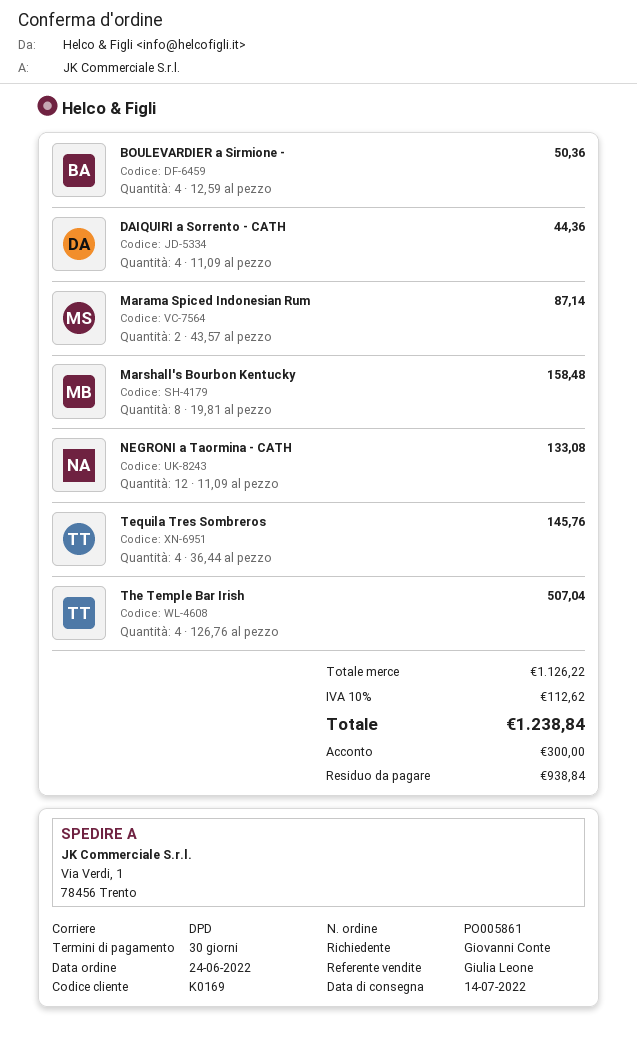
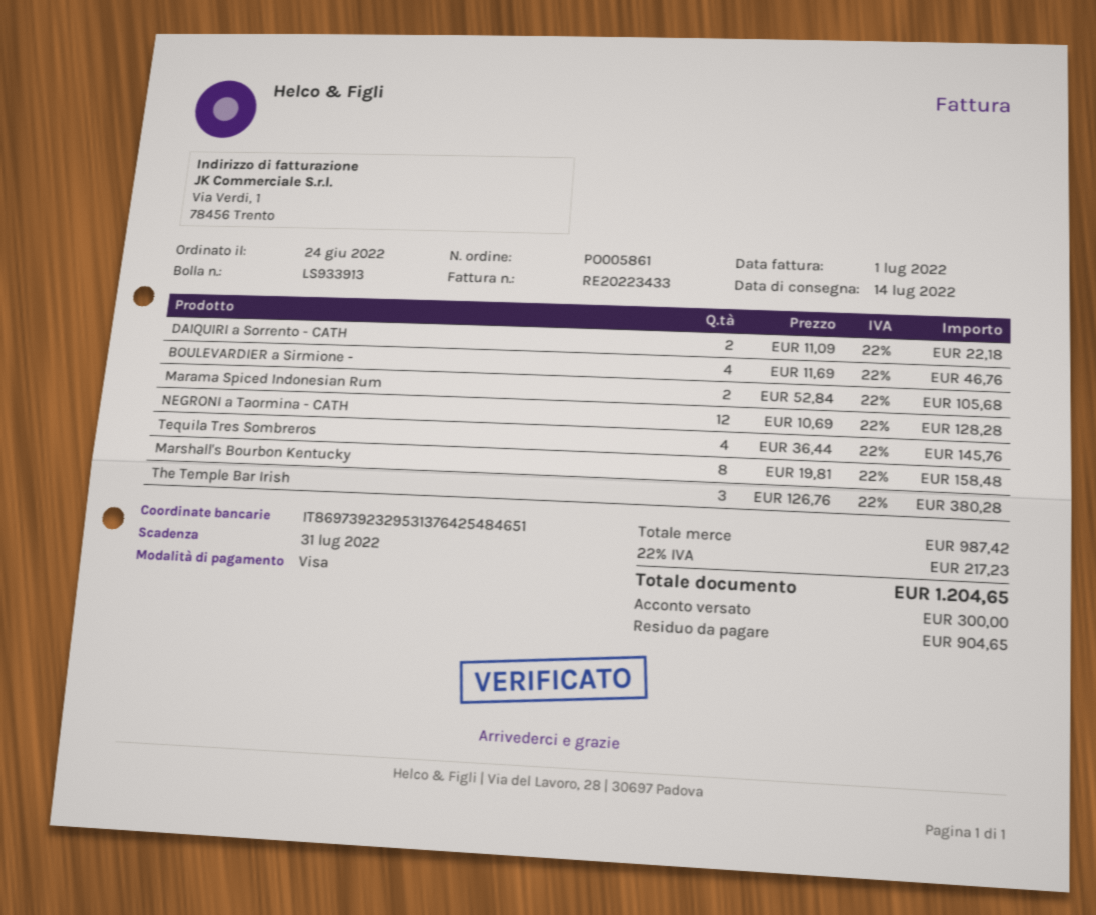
BOULEVARDIER a Sirmione -: 4 x 12.59 = 50.36 -> 4 x 11.69 = 46.76
DAIQUIRI a Sorrento - CATH: 4 x 11.09 = 44.36 -> 2 x 11.09 = 22.18
Marama Spiced Indonesian Rum: 2 x 43.57 = 87.14 -> 2 x 52.84 = 105.68
NEGRONI a Taormina - CATH: 12 x 11.09 = 133.08 -> 12 x 10.69 = 128.28
The Temple Bar Irish: 4 x 126.76 = 507.04 -> 3 x 126.76 = 380.28
subtotal: 1126.22 -> 987.42
tax: 10% = 112.62 -> 22% = 217.23
total: 1238.84 -> 1204.65
balance: 938.84 -> 904.65

